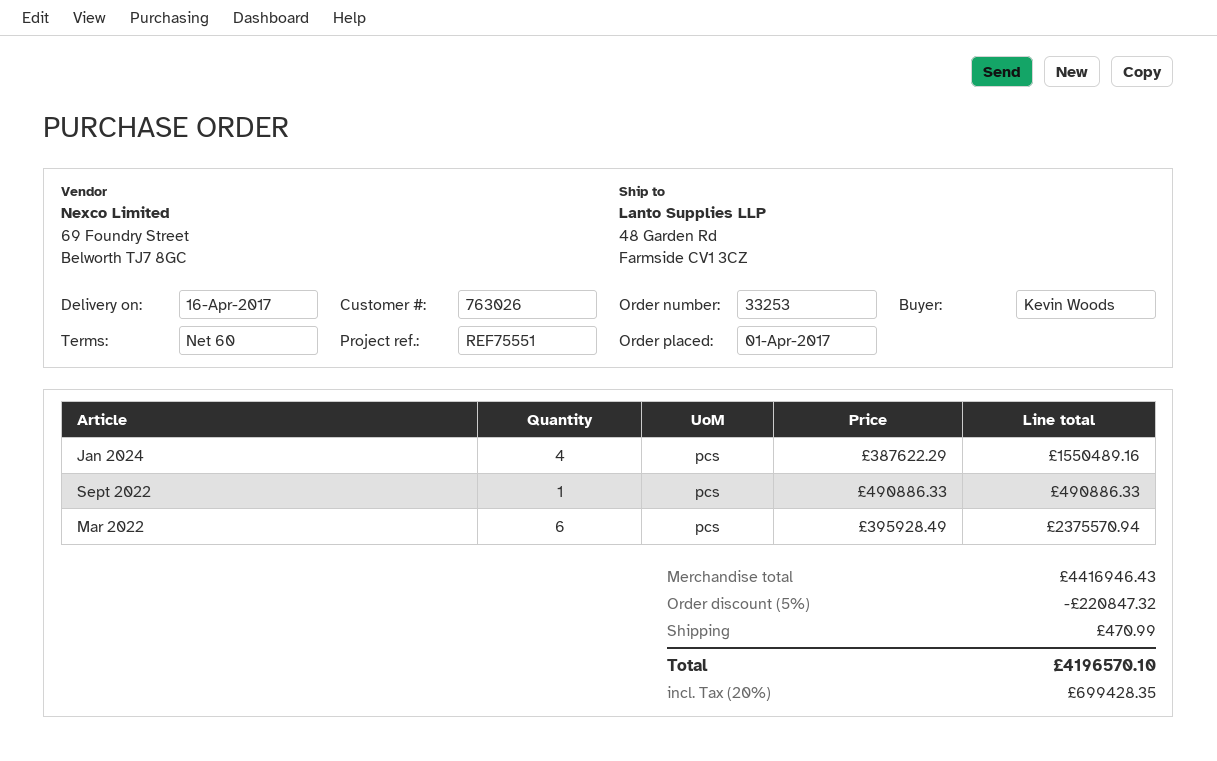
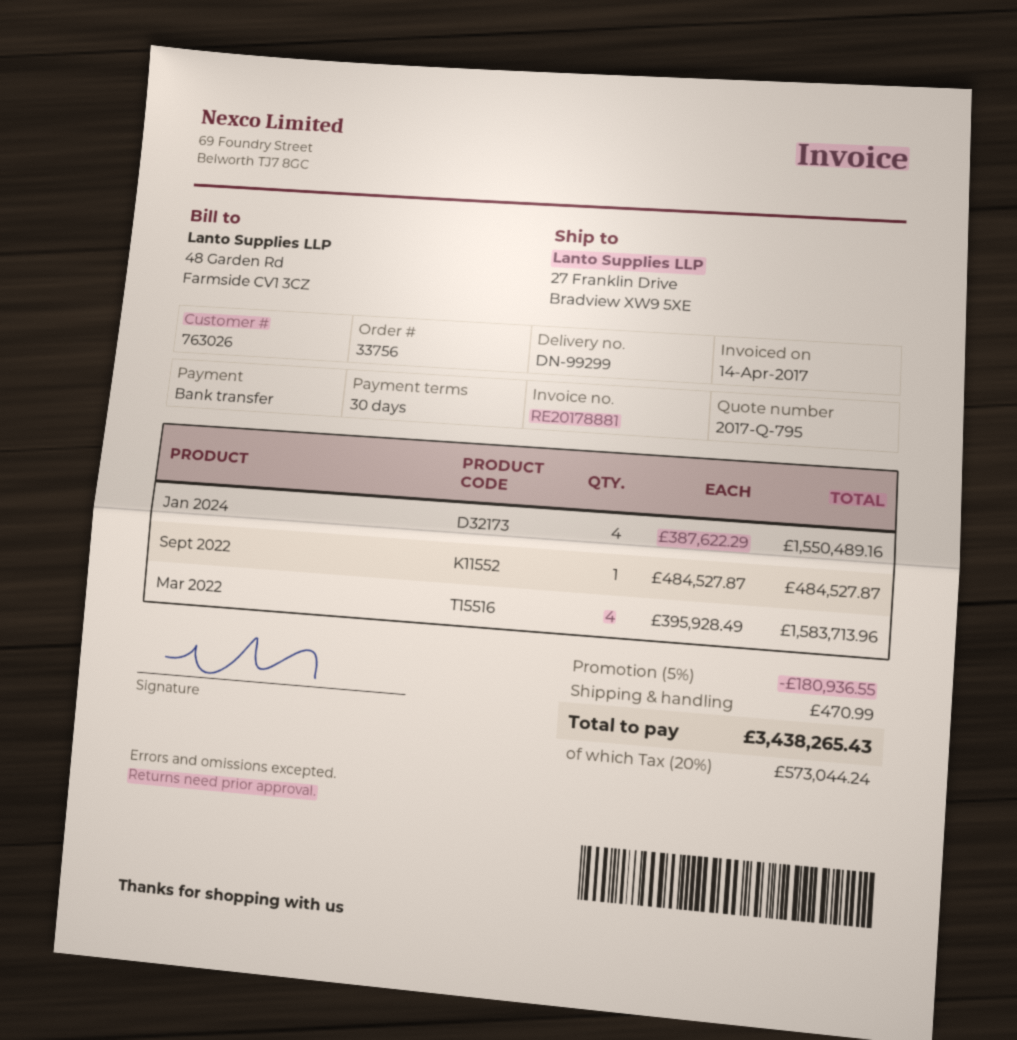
order number: 33253 -> 33756
payment terms: 60 days -> 30 days
ship to: 48 Garden Rd, Farmside CV1 3CZ -> 27 Franklin Drive, Bradview XW9 5XE
Sept 2022: 1 x 490886.33 = 490886.33 -> 1 x 484527.87 = 484527.87
Mar 2022: 6 x 395928.49 = 2375570.94 -> 4 x 395928.49 = 1583713.96
discount: 5% = 220847.32 -> 5% = 180936.55
tax: 20% = 699428.35 -> 20% = 573044.24
total: 4196570.10 -> 3438265.43

